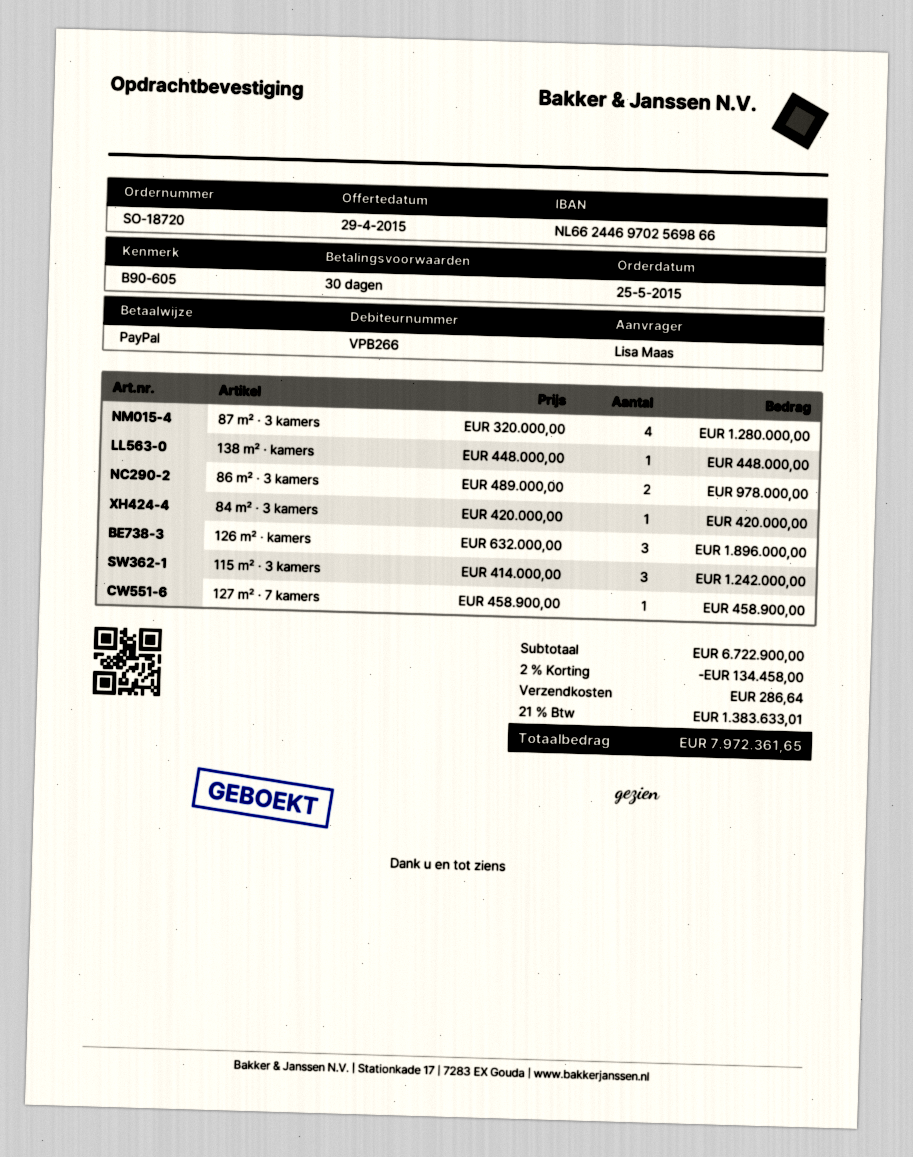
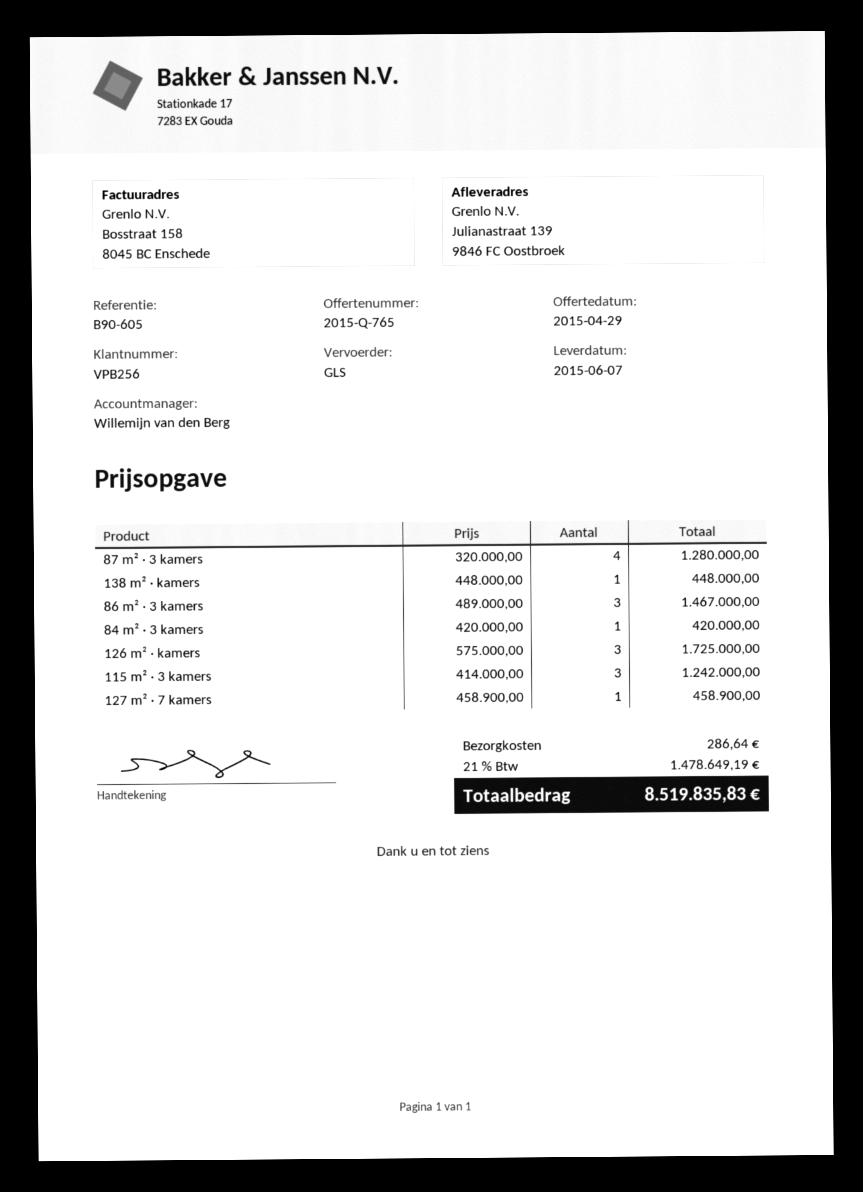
customer number: VPB266 -> VPB256
86 m² · 3 kamers: 2 x 489000.00 = 978000.00 -> 3 x 489000.00 = 1467000.00
126 m² · kamers: 3 x 632000.00 = 1896000.00 -> 3 x 575000.00 = 1725000.00
discount: 2% = 134458.00 -> none
tax: 21% = 1383633.01 -> 21% = 1478649.19
total: 7972361.65 -> 8519835.83

